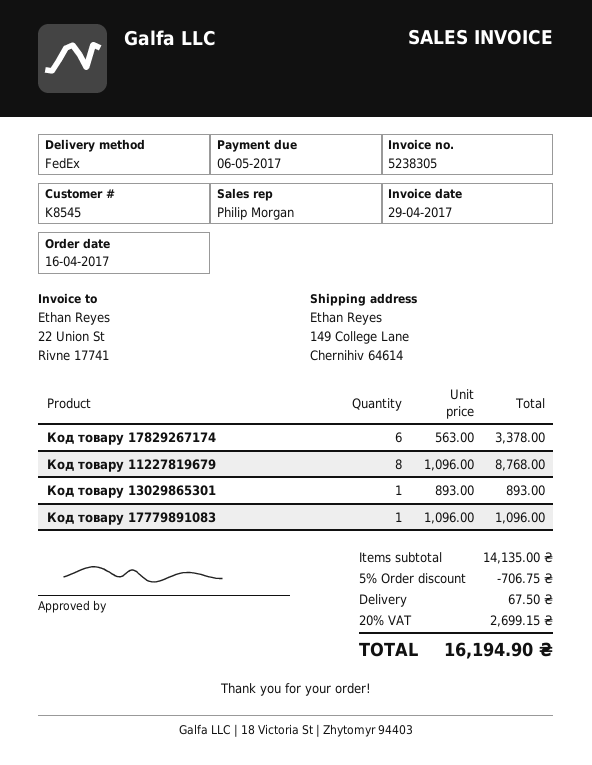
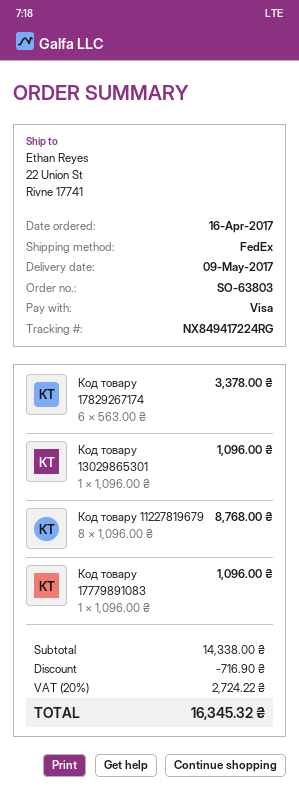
ship to: 149 College Lane, Chernihiv 64614 -> 22 Union St, Rivne 17741
Код товару 13029865301: 1 x 893.00 = 893.00 -> 1 x 1096.00 = 1096.00
subtotal: 14135.00 -> 14338.00
discount: 706.75 -> 716.90
shipping: 67.50 -> none
tax: 20% = 2699.15 -> 20% = 2724.22
total: 16194.90 -> 16345.32

